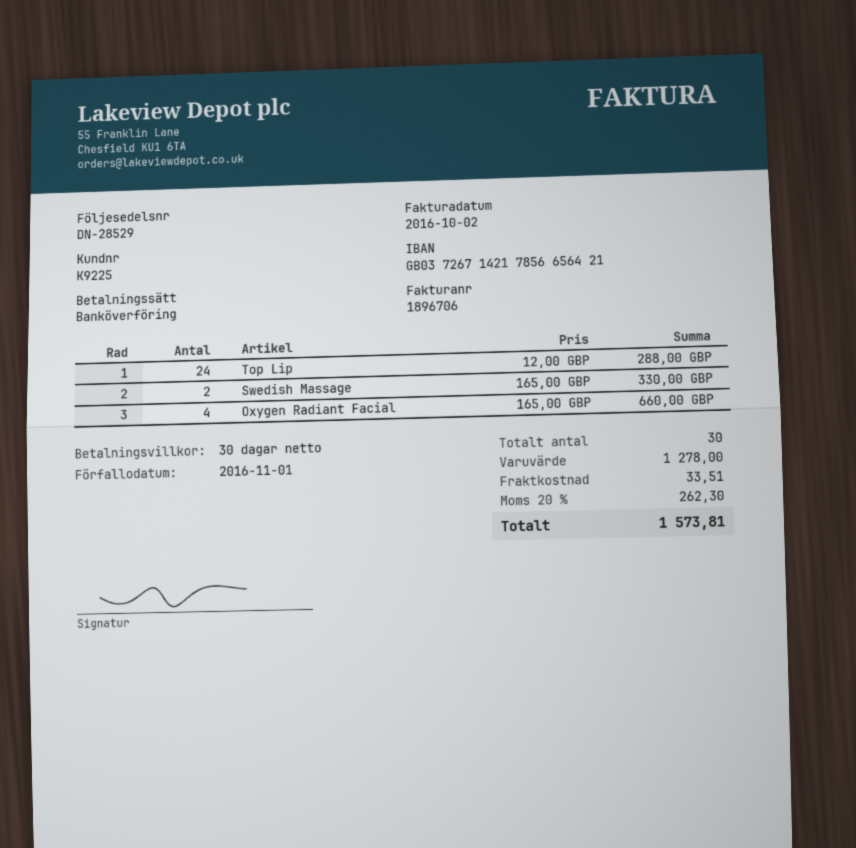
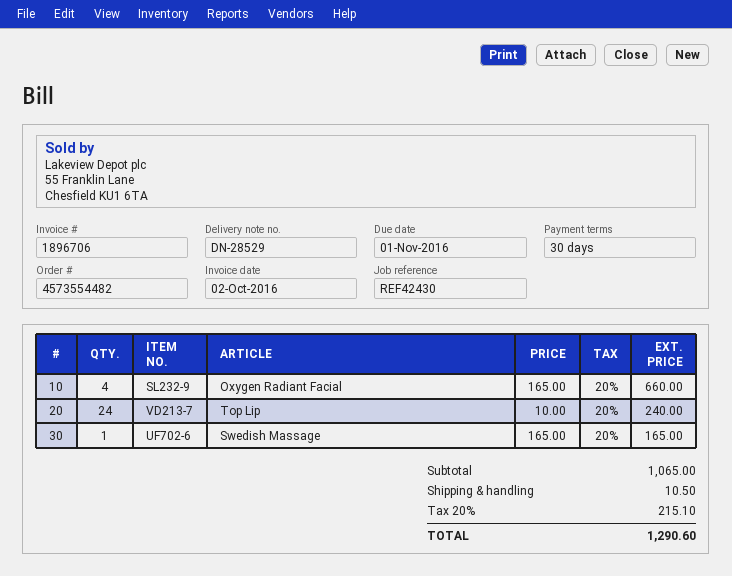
Top Lip: 24 x 12.00 = 288.00 -> 24 x 10.00 = 240.00
Swedish Massage: 2 x 165.00 = 330.00 -> 1 x 165.00 = 165.00
subtotal: 1278.00 -> 1065.00
shipping: 33.51 -> 10.50
tax: 20% = 262.30 -> 20% = 215.10
total: 1573.81 -> 1290.60

